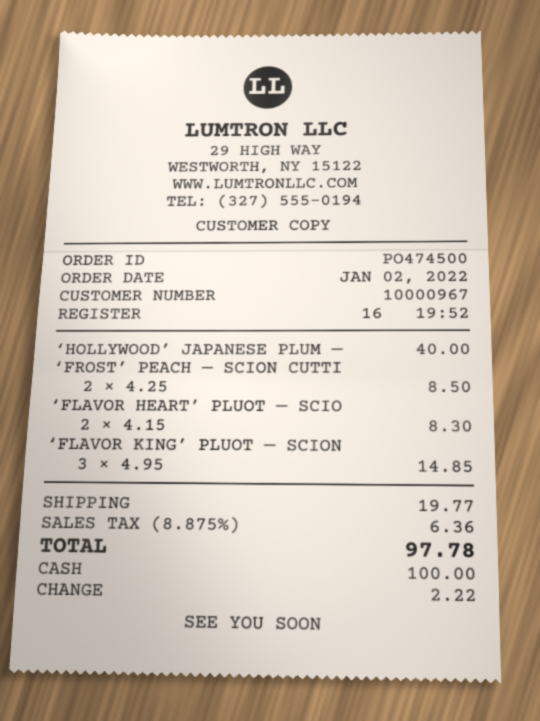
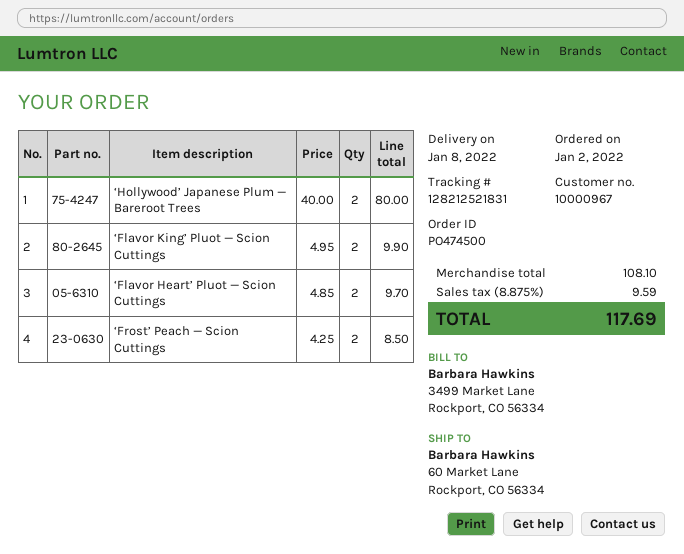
‘HOLLYWOOD’ JAPANESE PLUM —: 1 x 40.00 = 40.00 -> 2 x 40.00 = 80.00
‘FLAVOR HEART’ PLUOT — SCIO: 2 x 4.15 = 8.30 -> 2 x 4.85 = 9.70
‘FLAVOR KING’ PLUOT — SCION: 3 x 4.95 = 14.85 -> 2 x 4.95 = 9.90
shipping: 19.77 -> none
tax: 8.875% = 6.36 -> 8.875% = 9.59
total: 97.78 -> 117.69

